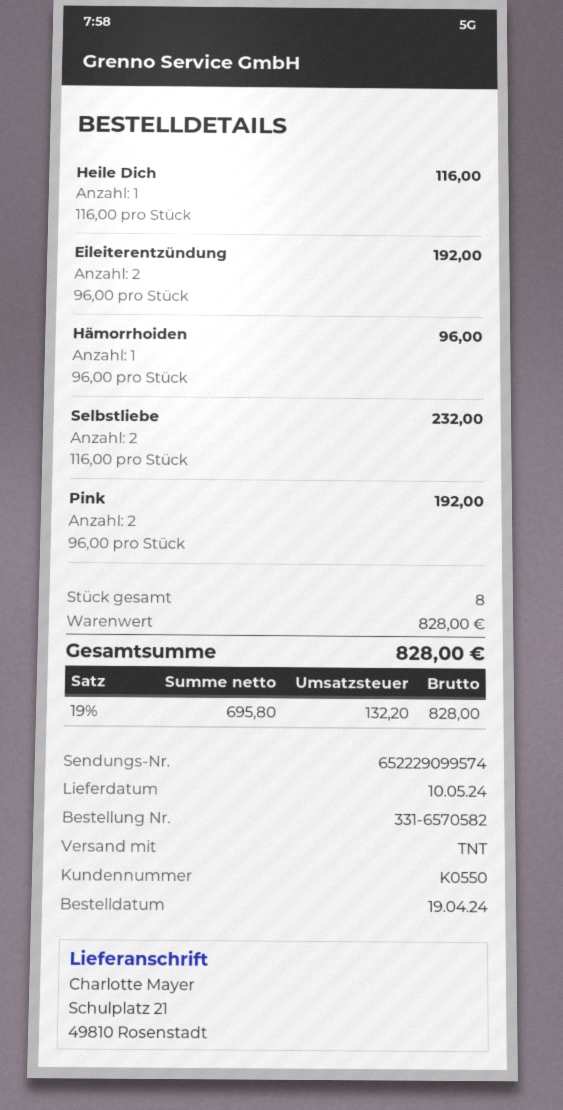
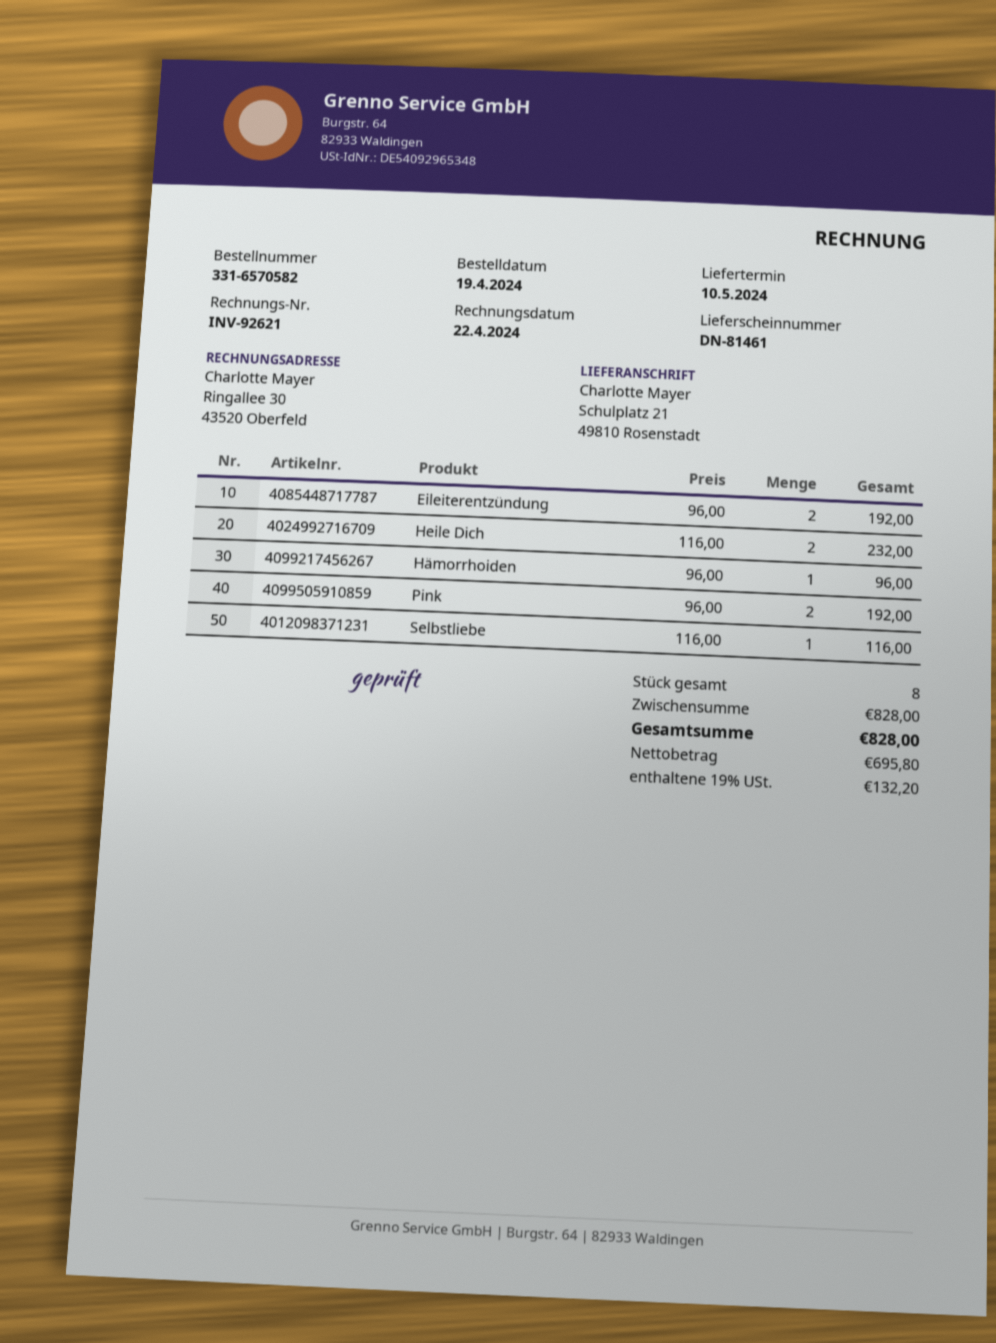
Heile Dich: 1 x 116.00 = 116.00 -> 2 x 116.00 = 232.00
Selbstliebe: 2 x 116.00 = 232.00 -> 1 x 116.00 = 116.00

